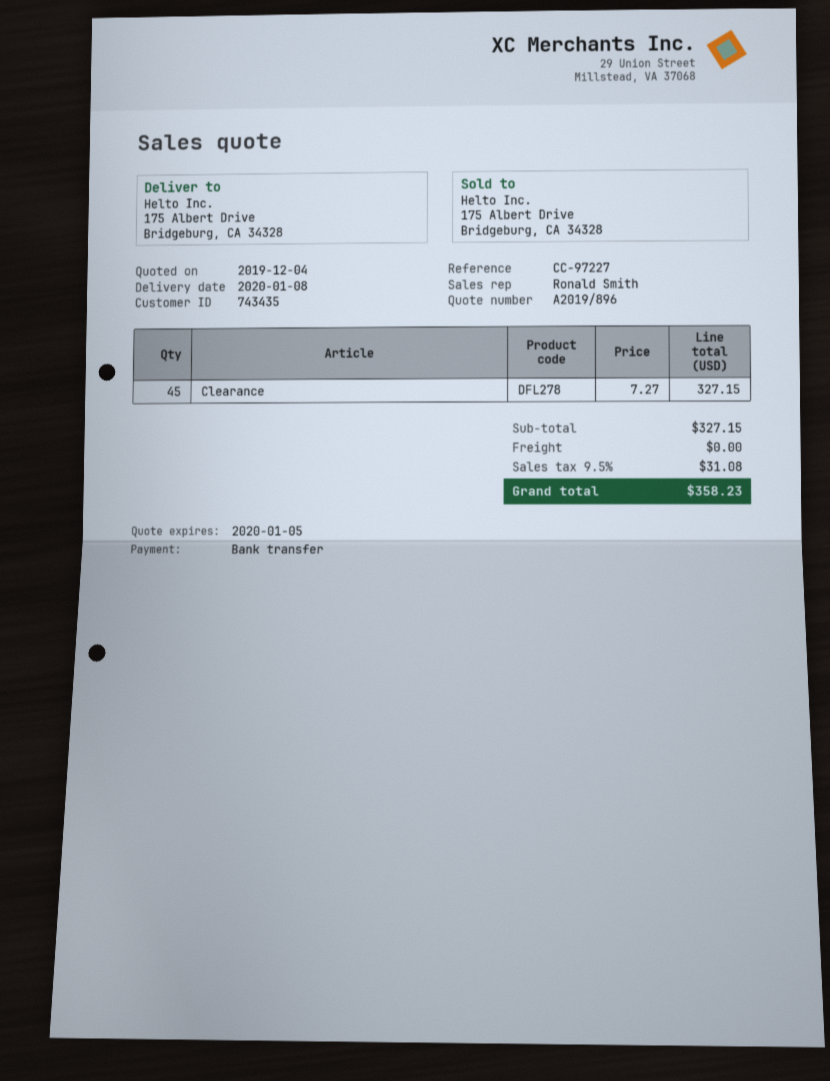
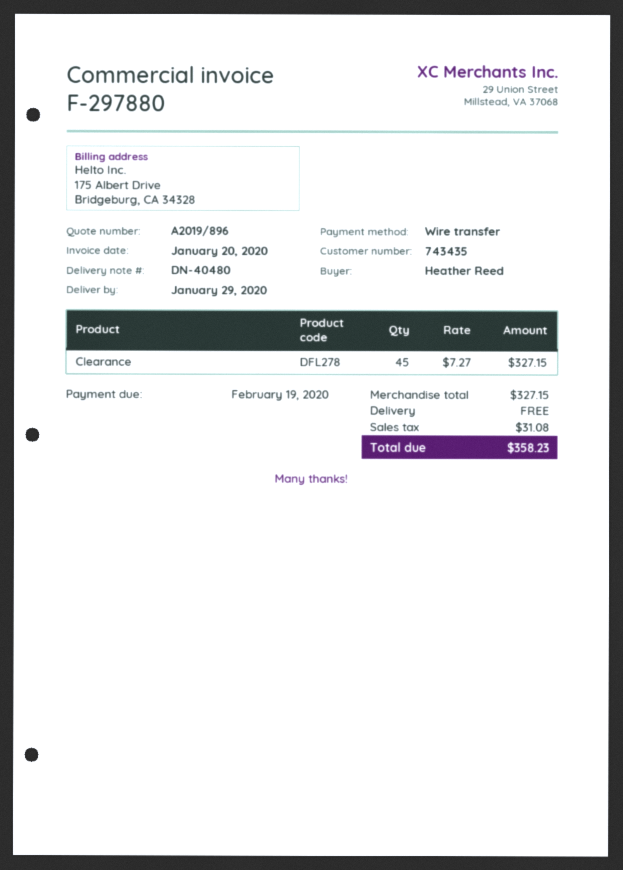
delivery date: 2020-01-08 -> 2020-01-29

